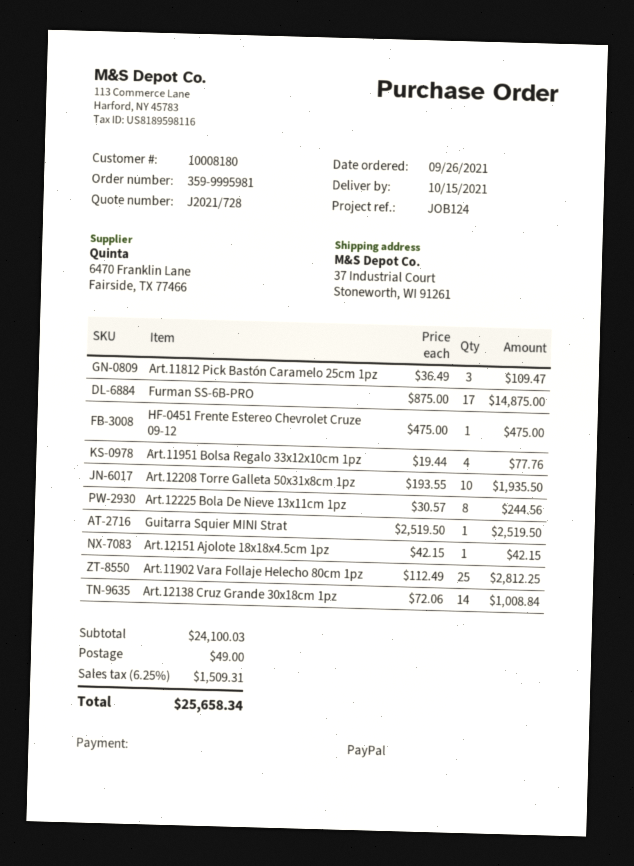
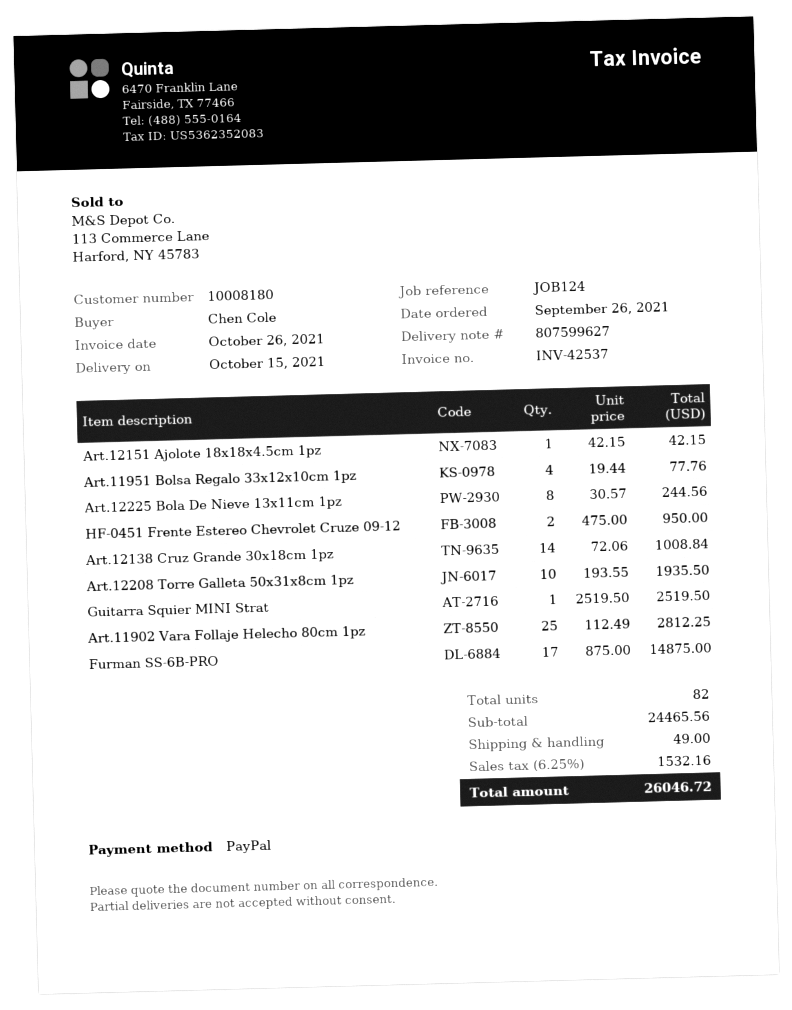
Art.11812 Pick Bastón Caramelo 25cm 1pz: 3 x 36.49 = 109.47 -> none
HF-0451 Frente Estereo Chevrolet Cruze 09-12: 1 x 475.00 = 475.00 -> 2 x 475.00 = 950.00
subtotal: 24100.03 -> 24465.56
tax: 6.25% = 1509.31 -> 6.25% = 1532.16
total: 25658.34 -> 26046.72

